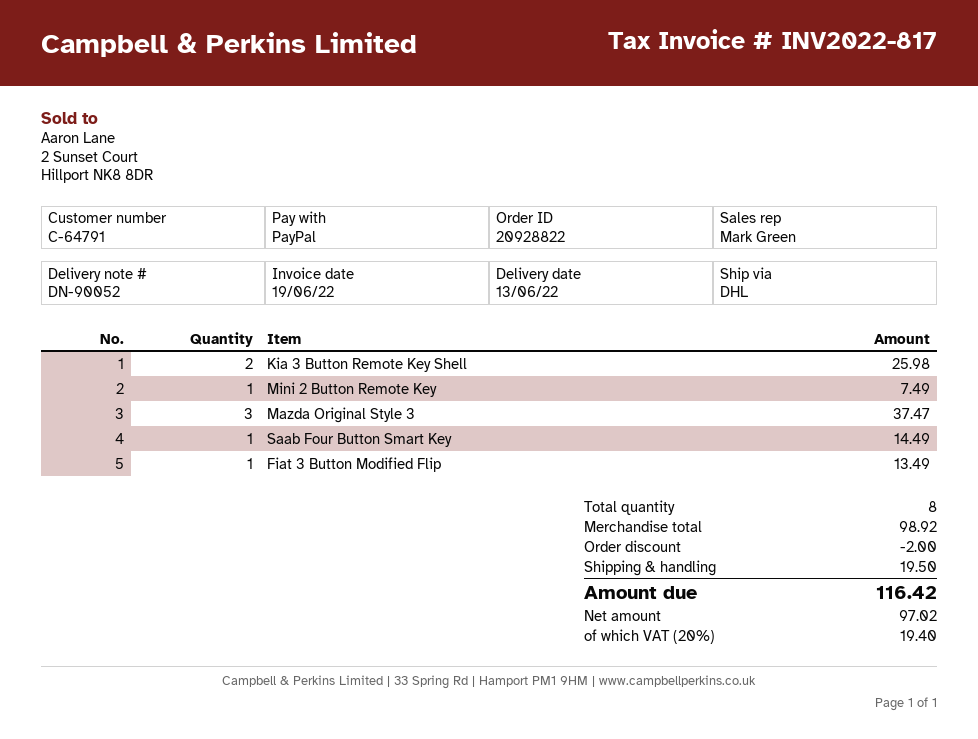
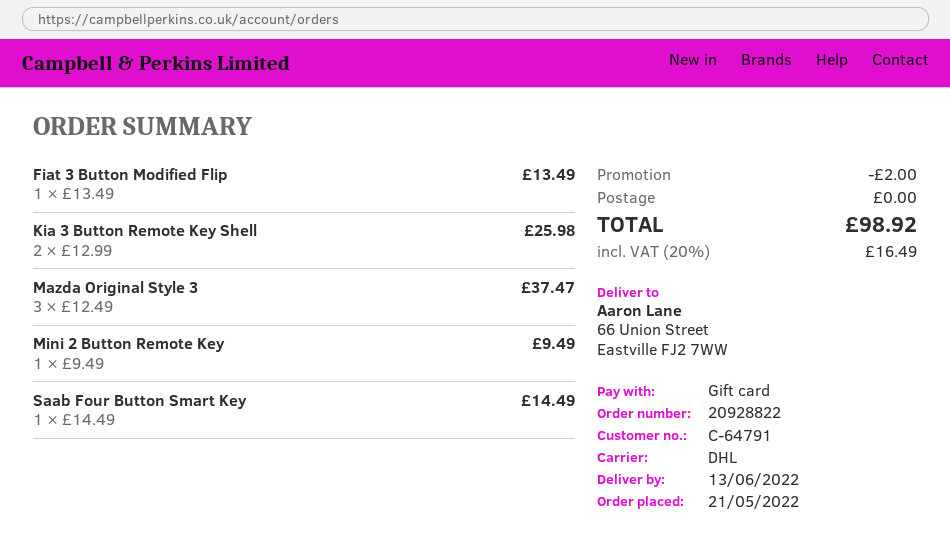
payment method: PayPal -> gift card
Mini 2 Button Remote Key: 1 for 7.49 -> 1 for 9.49
shipping: 19.50 -> 0.00
tax: 20% = 19.40 -> 20% = 16.49
total: 116.42 -> 98.92

